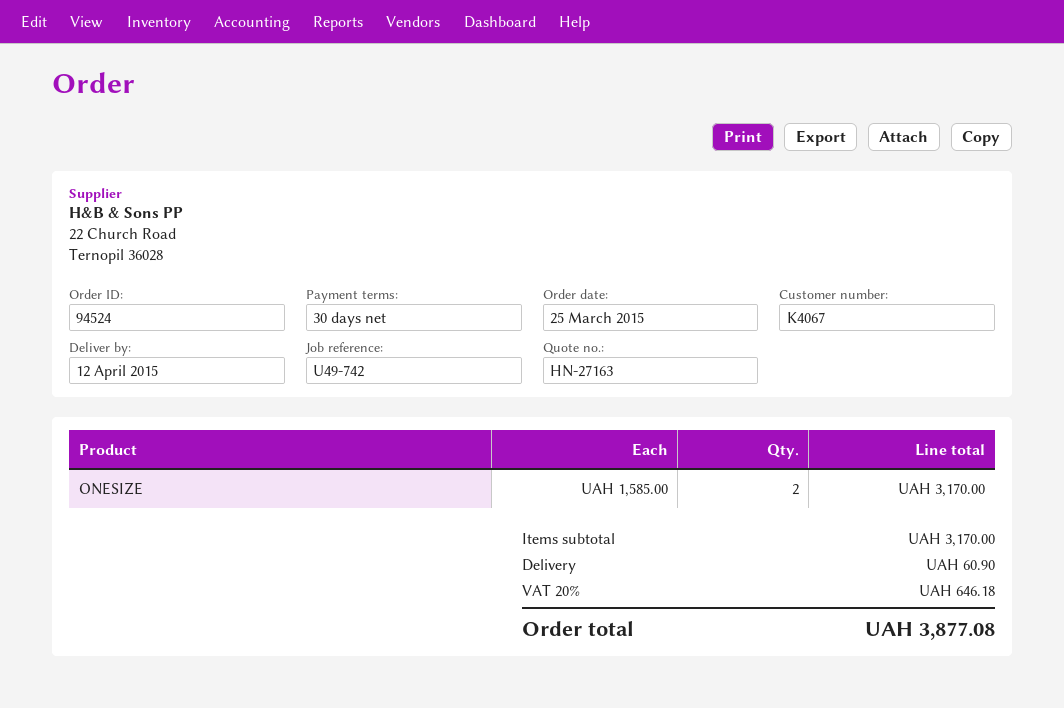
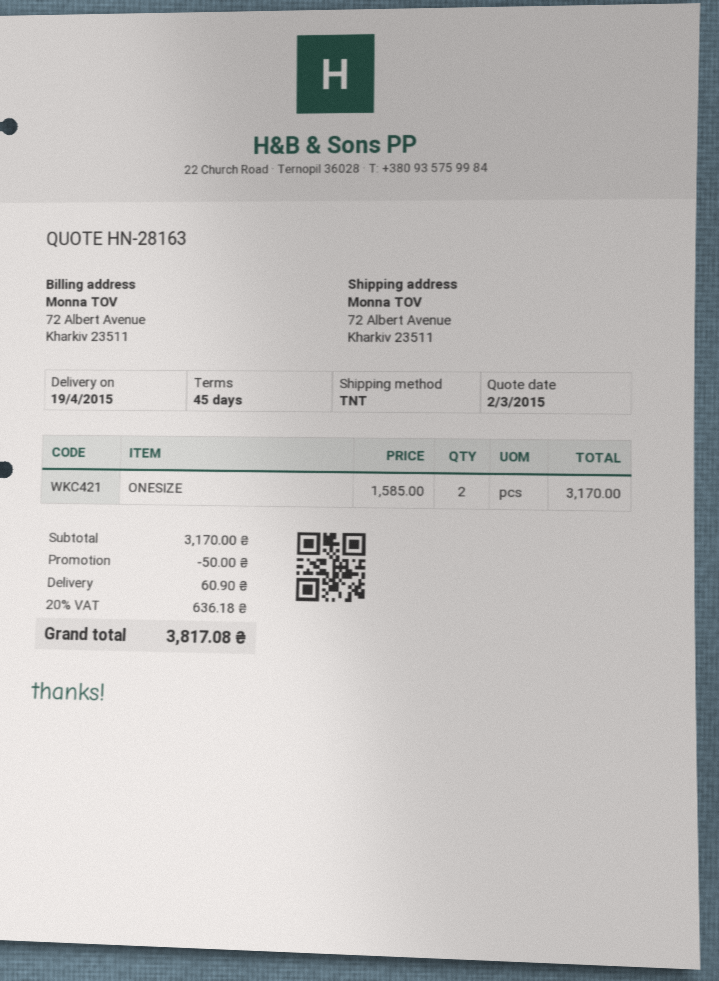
quote number: HN-27163 -> HN-28163
delivery date: 2015-04-12 -> 2015-04-19
payment terms: 30 days -> 45 days
discount: none -> 50.00
tax: 20% = 646.18 -> 20% = 636.18
total: 3877.08 -> 3817.08

